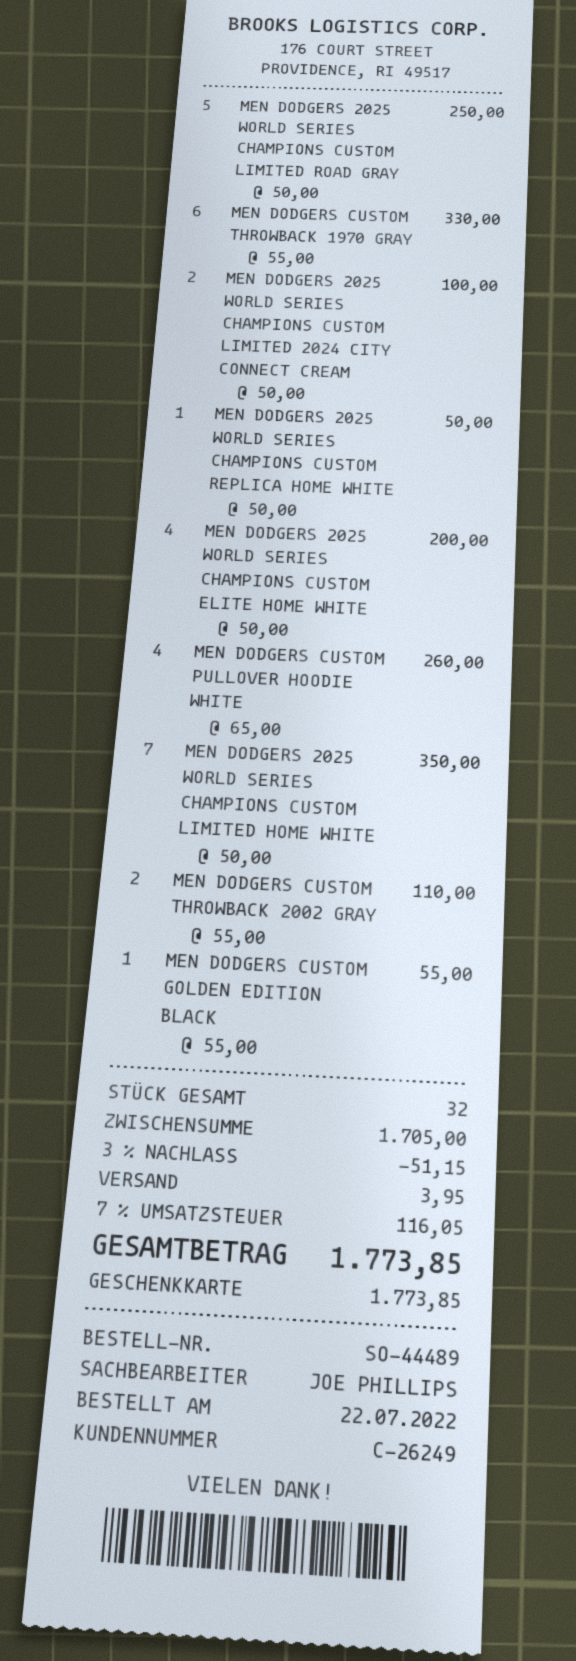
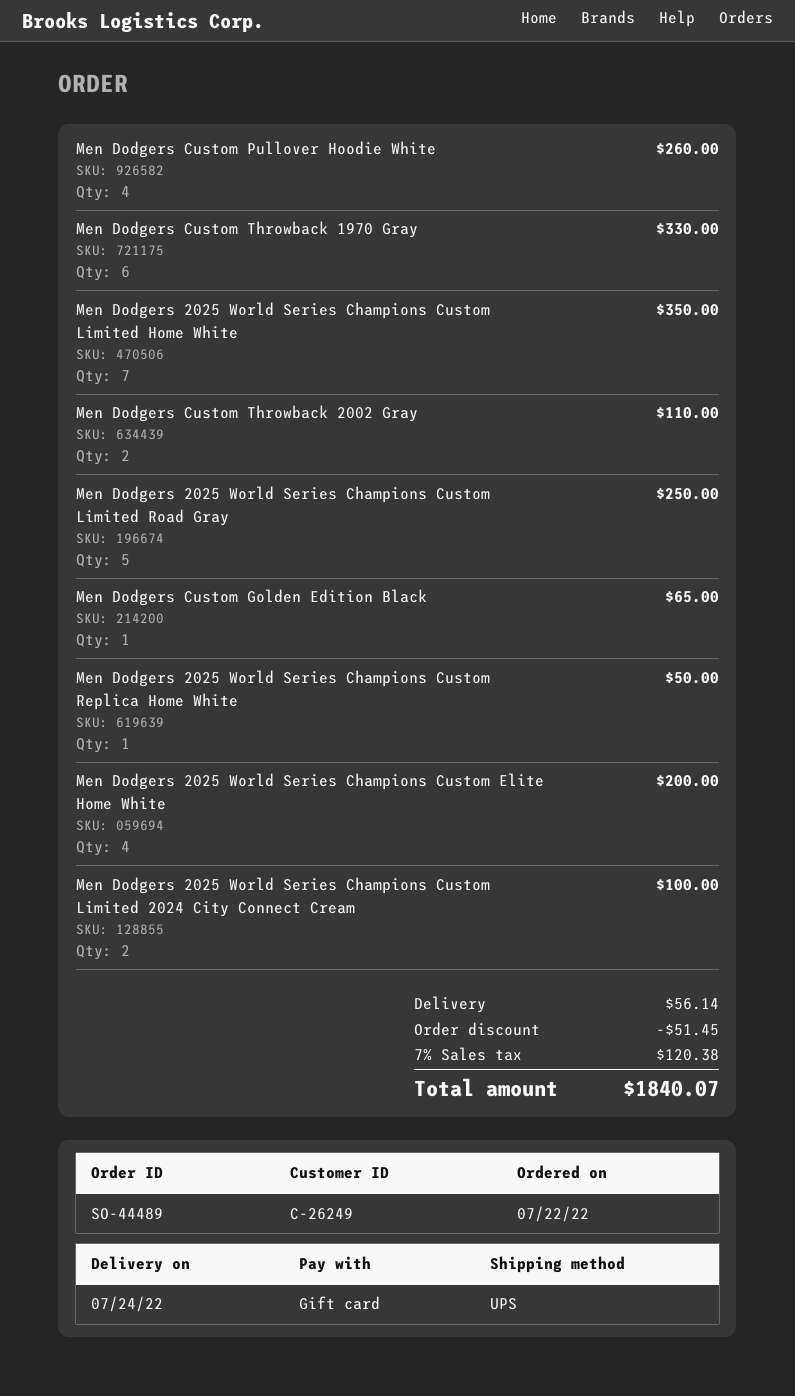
MEN DODGERS CUSTOM GOLDEN EDITION BLACK: 1 for 55.00 -> 1 for 65.00
discount: 51.15 -> 51.45
shipping: 3.95 -> 56.14
tax: 7% = 116.05 -> 7% = 120.38
total: 1773.85 -> 1840.07

